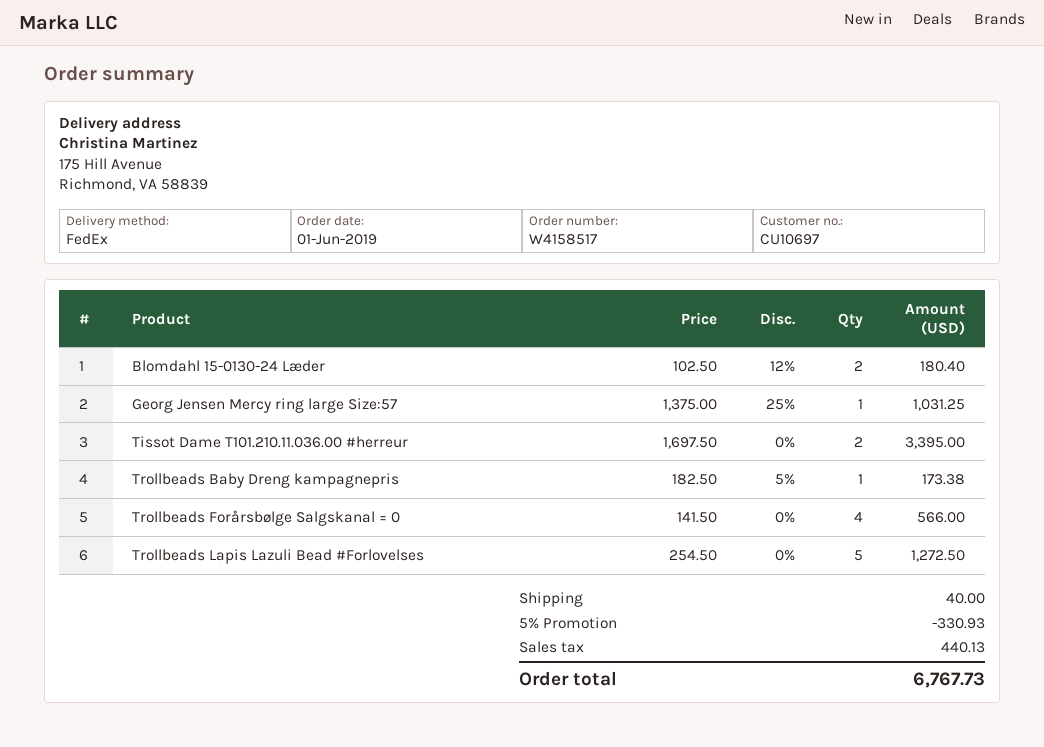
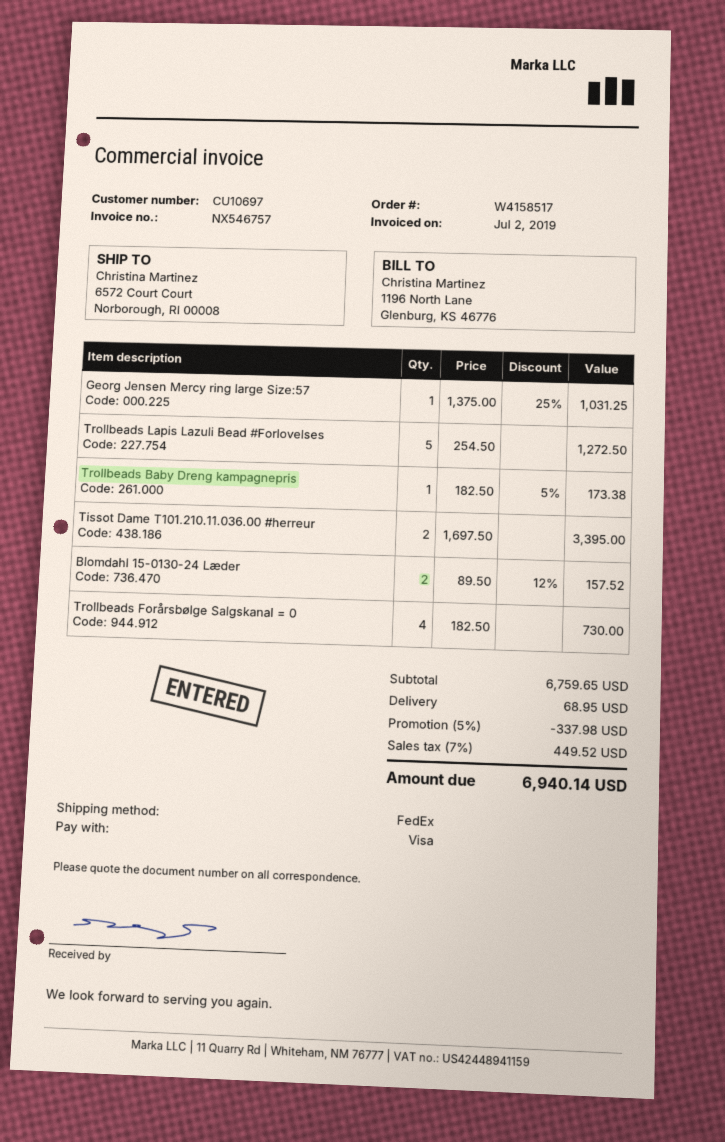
ship to: 175 Hill Avenue, Richmond, VA 58839 -> 6572 Court Court, Norborough, RI 00008
Blomdahl 15-0130-24 Læder: 2 x 102.50 - 12% = 180.40 -> 2 x 89.50 - 12% = 157.52
Trollbeads Forårsbølge Salgskanal = 0: 4 x 141.50 = 566.00 -> 4 x 182.50 = 730.00
discount: 5% = 330.93 -> 5% = 337.98
shipping: 40.00 -> 68.95
tax: 440.13 -> 449.52
total: 6767.73 -> 6940.14

